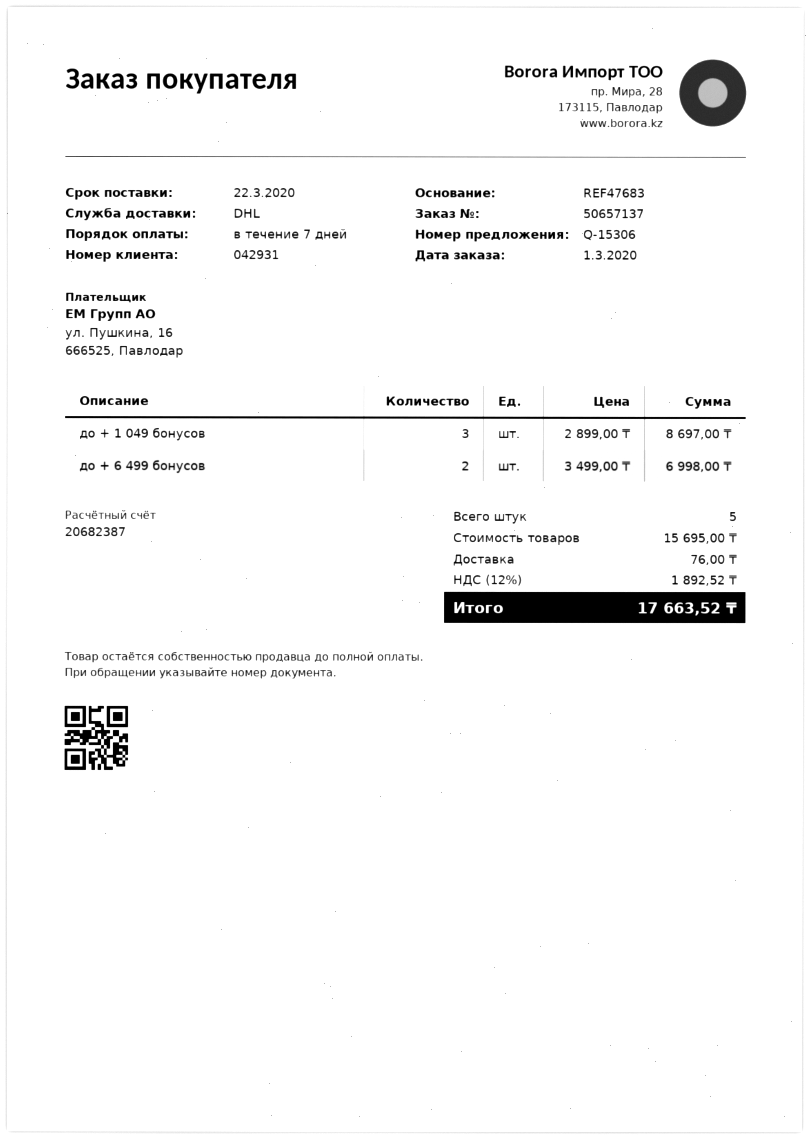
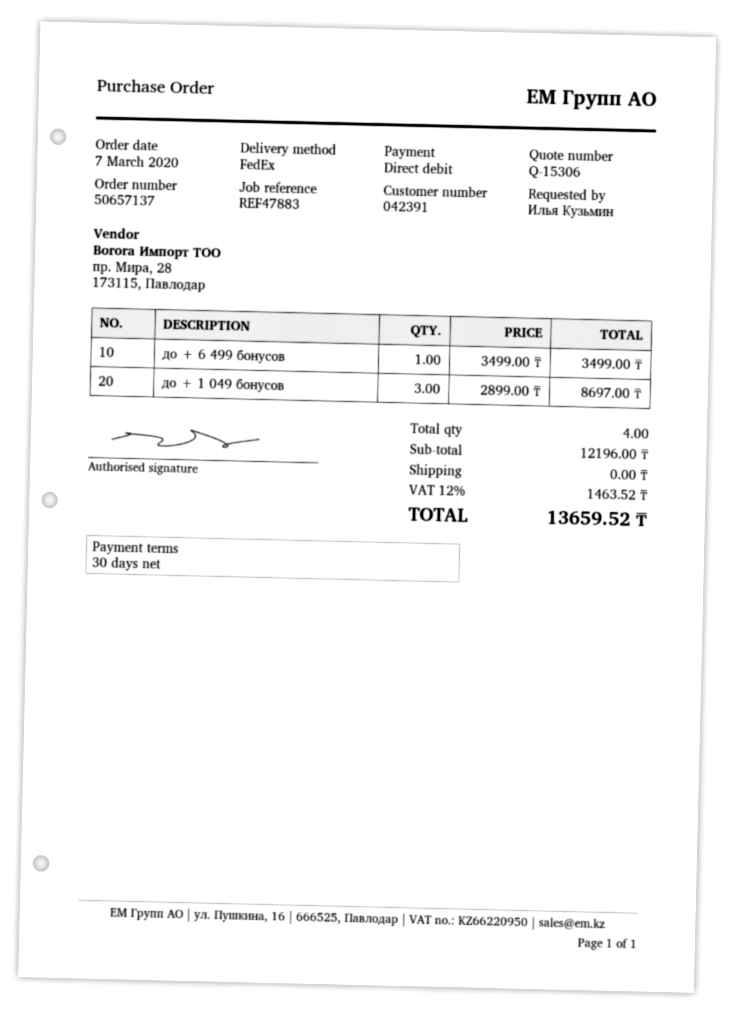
order date: 2020-03-01 -> 2020-03-07
payment terms: 7 days -> 30 days
customer number: 042931 -> 042391
reference: REF47683 -> REF47883
shipping method: DHL -> FedEx
до + 6 499 бонусов: 2 x 3499.00 = 6998.00 -> 1 x 3499.00 = 3499.00
total quantity: 5 -> 4
subtotal: 15695.00 -> 12196.00
shipping: 76.00 -> 0.00
tax: 12% = 1892.52 -> 12% = 1463.52
total: 17663.52 -> 13659.52

